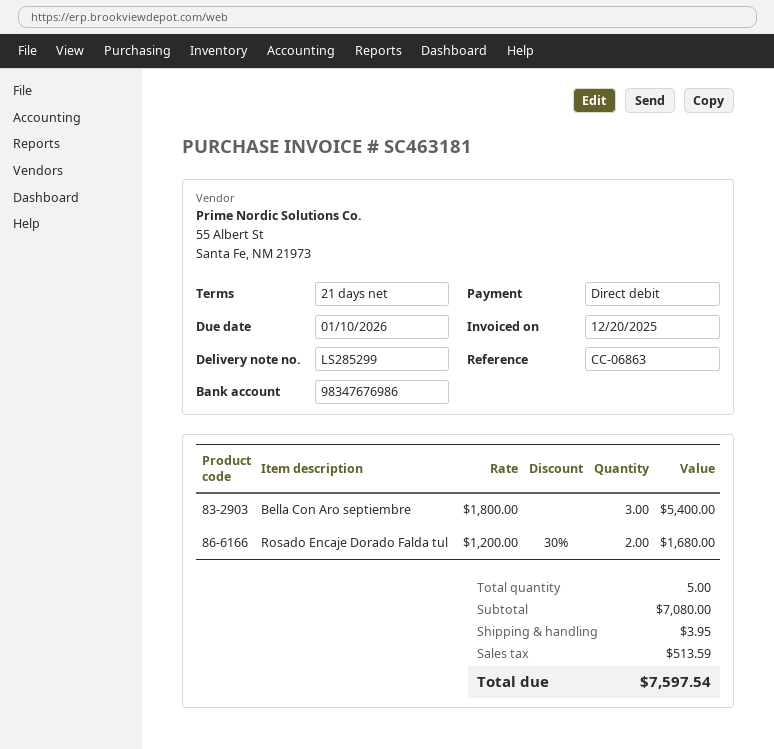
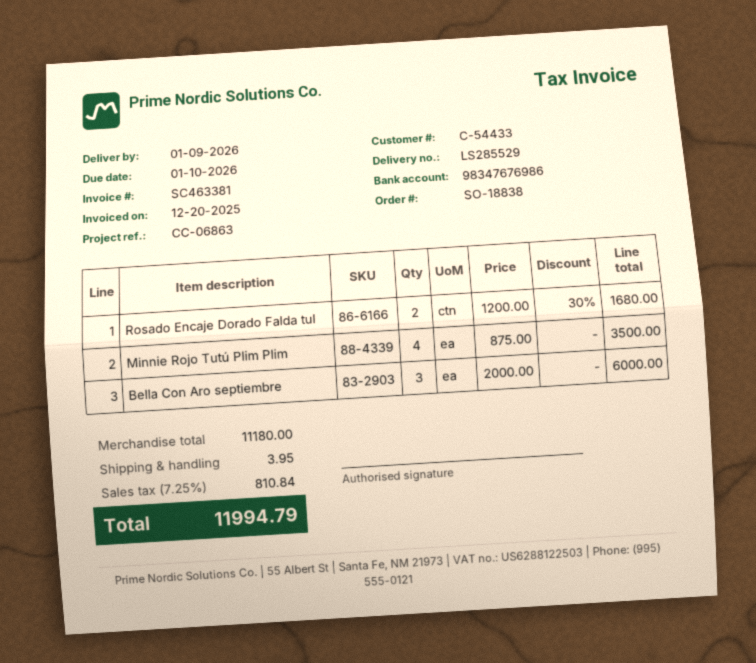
delivery note number: LS285299 -> LS285529
invoice number: SC463181 -> SC463381
Bella Con Aro septiembre: 3 x 1800.00 = 5400.00 -> 3 x 2000.00 = 6000.00
Minnie Rojo Tutú Plim Plim: none -> 4 x 875.00 = 3500.00
subtotal: 7080.00 -> 11180.00
tax: 513.59 -> 810.84
total: 7597.54 -> 11994.79

